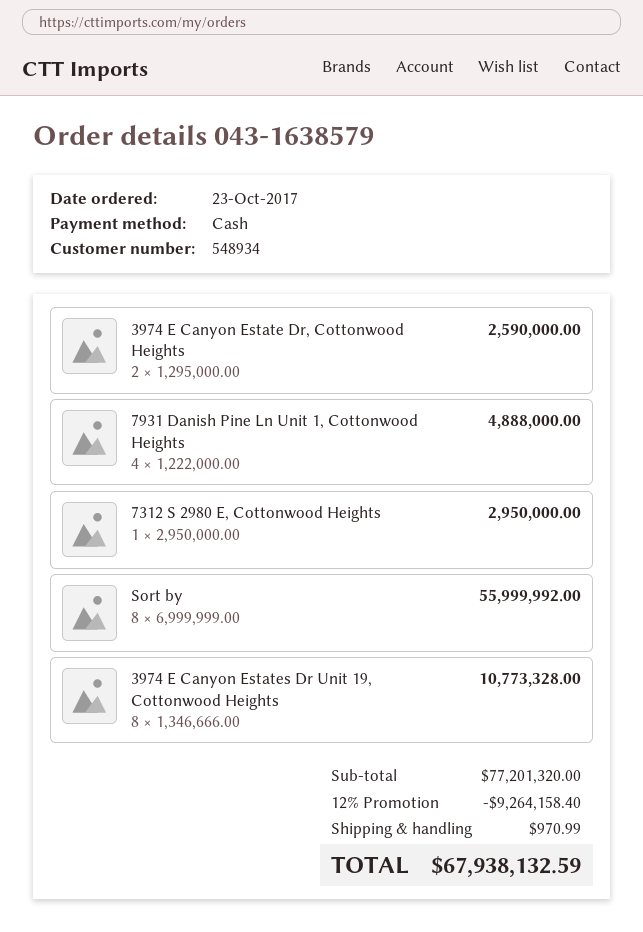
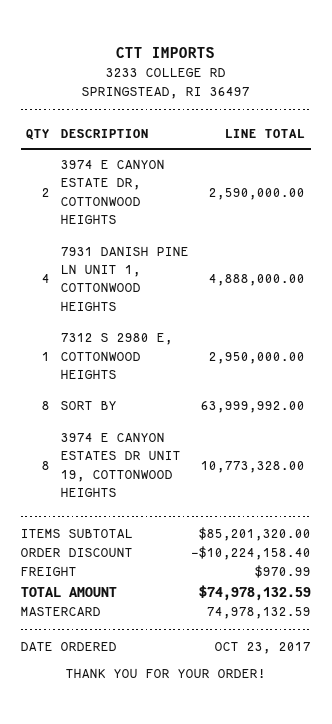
payment method: cash -> Mastercard
Sort by: 8 for 55999992.00 -> 8 for 63999992.00
subtotal: 77201320.00 -> 85201320.00
discount: 9264158.40 -> 10224158.40
total: 67938132.59 -> 74978132.59

